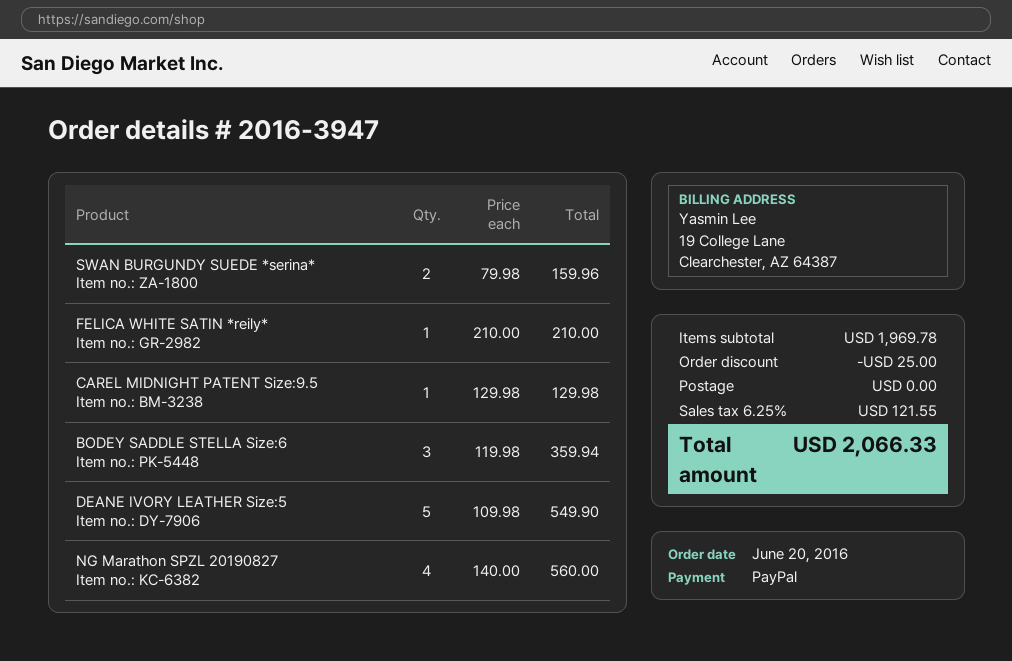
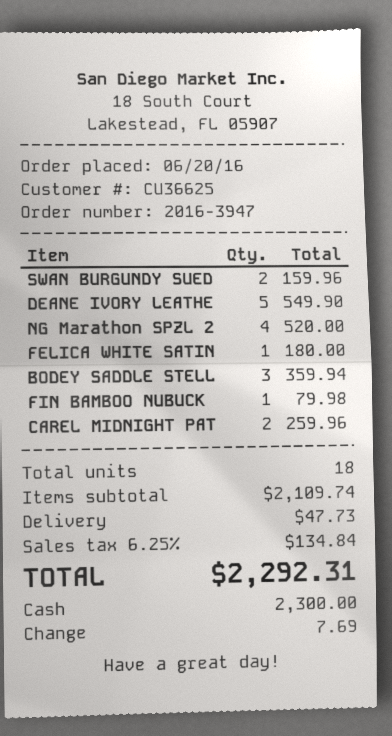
payment method: PayPal -> cash
FELICA WHITE SATIN *reily*: 1 for 210.00 -> 1 for 180.00
CAREL MIDNIGHT PATENT Size:9.5: 1 for 129.98 -> 2 for 259.96
NG Marathon SPZL 20190827: 4 for 560.00 -> 4 for 520.00
FIN BAMBOO NUBUCK: none -> 1 for 79.98
subtotal: 1969.78 -> 2109.74
discount: 25.00 -> none
shipping: 0.00 -> 47.73
tax: 6.25% = 121.55 -> 6.25% = 134.84
total: 2066.33 -> 2292.31

